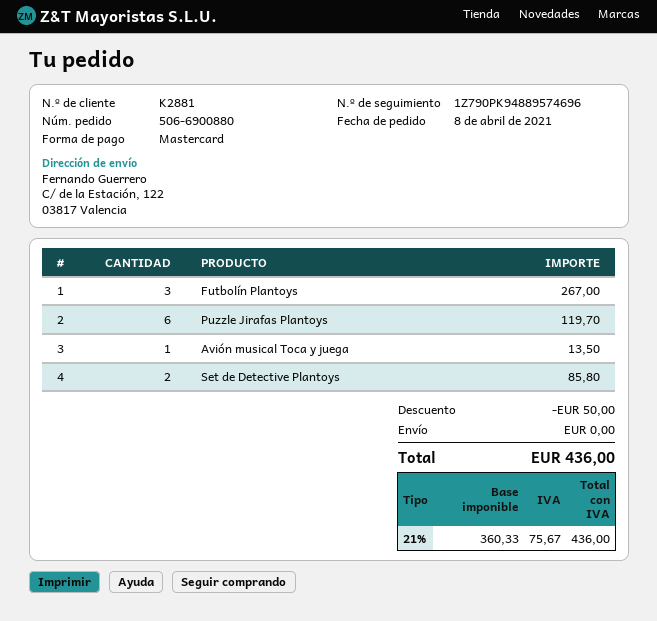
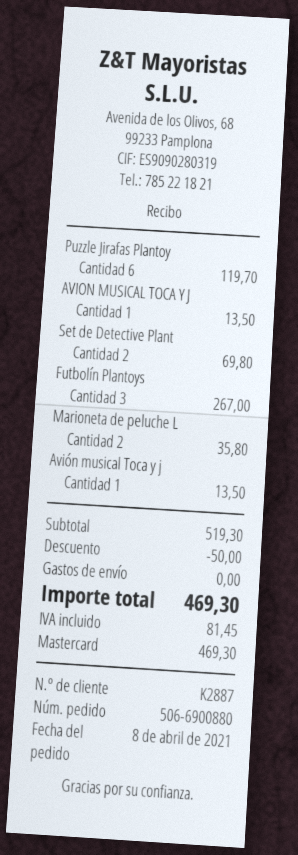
customer number: K2881 -> K2887
Set de Detective Plantoys: 2 for 85.80 -> 2 for 69.80
AVION MUSICAL TOCA Y J: none -> 1 for 13.50
Marioneta de peluche L: none -> 2 for 35.80
tax: 75.67 -> 81.45
total: 436.00 -> 469.30

